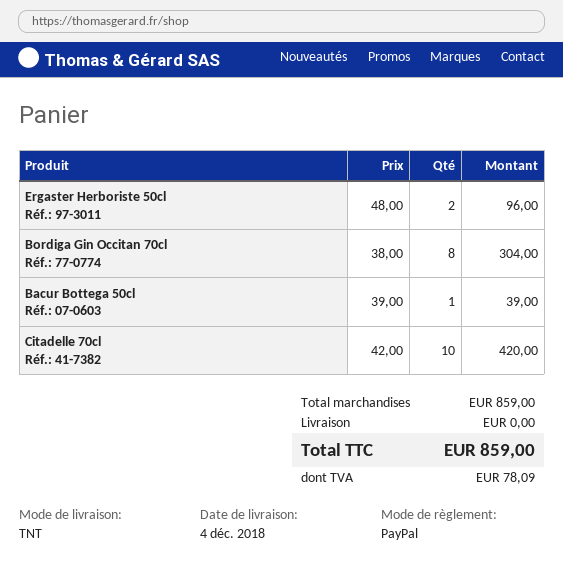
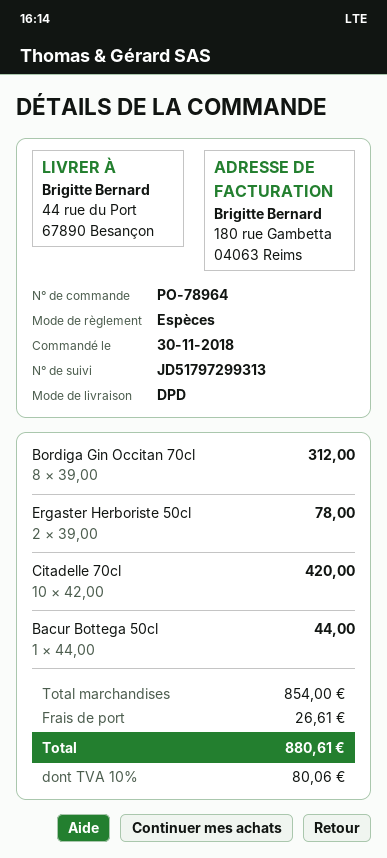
payment method: PayPal -> cash
shipping method: TNT -> DPD
Ergaster Herboriste 50cl: 2 x 48.00 = 96.00 -> 2 x 39.00 = 78.00
Bordiga Gin Occitan 70cl: 8 x 38.00 = 304.00 -> 8 x 39.00 = 312.00
Bacur Bottega 50cl: 1 x 39.00 = 39.00 -> 1 x 44.00 = 44.00
subtotal: 859.00 -> 854.00
shipping: 0.00 -> 26.61
tax: 78.09 -> 80.06
total: 859.00 -> 880.61

